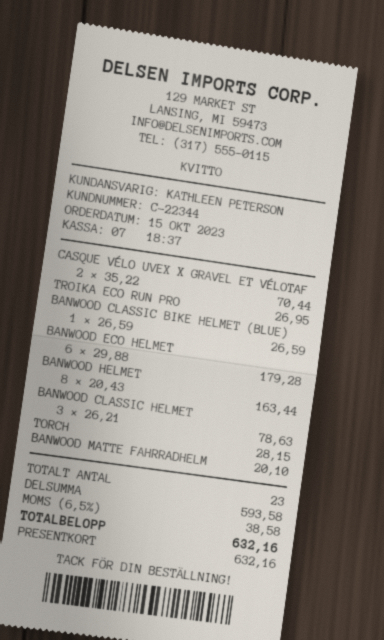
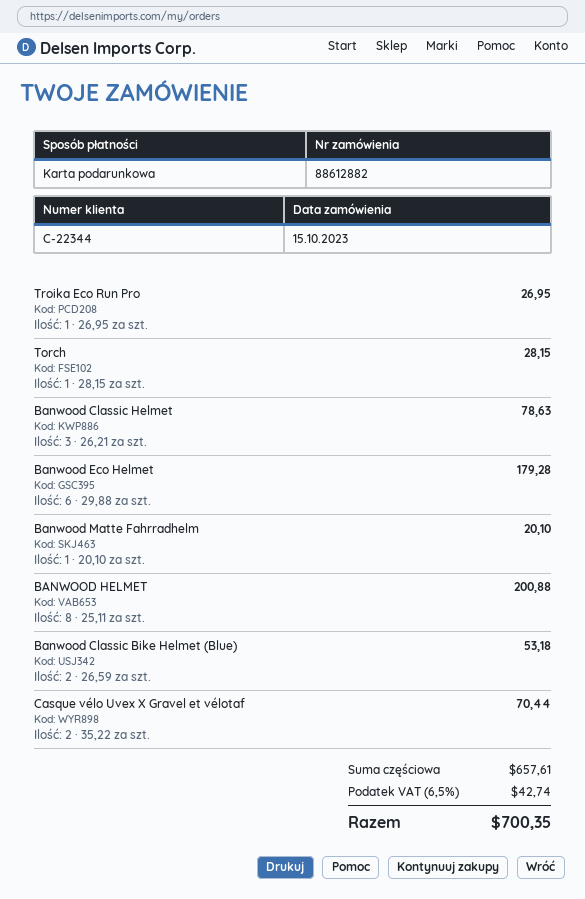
BANWOOD CLASSIC BIKE HELMET (BLUE): 1 x 26.59 = 26.59 -> 2 x 26.59 = 53.18
BANWOOD HELMET: 8 x 20.43 = 163.44 -> 8 x 25.11 = 200.88
subtotal: 593.58 -> 657.61
tax: 6.5% = 38.58 -> 6.5% = 42.74
total: 632.16 -> 700.35

